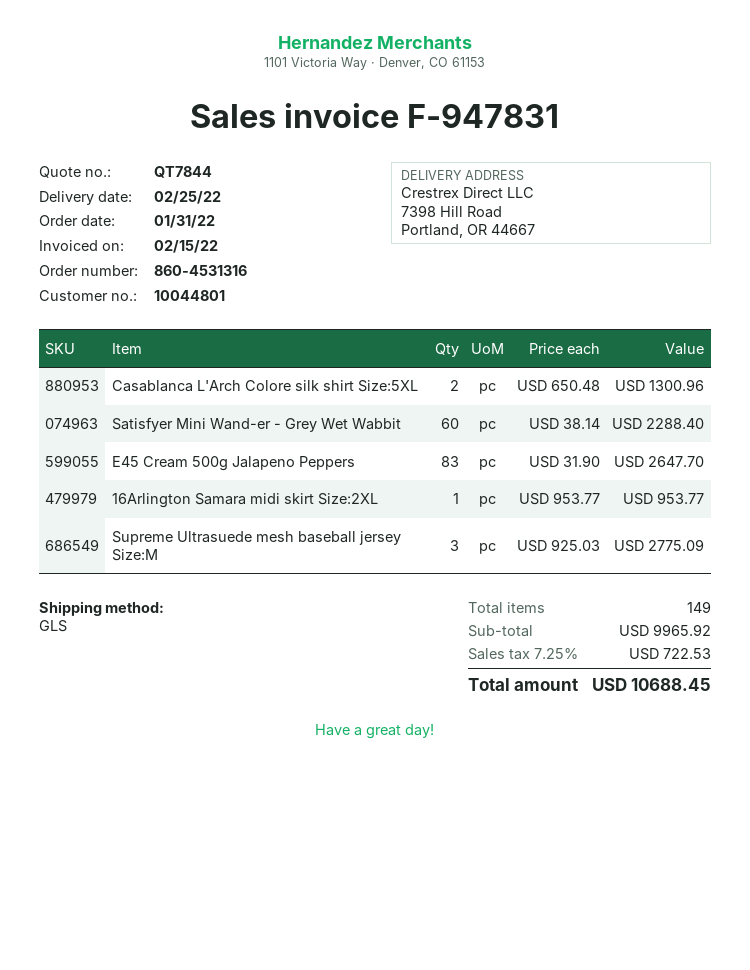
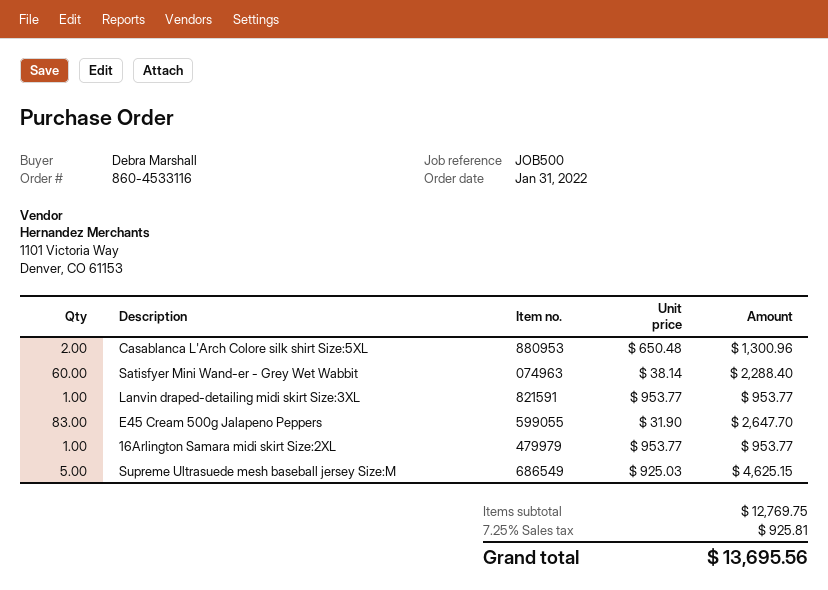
order number: 860-4531316 -> 860-4533116
Supreme Ultrasuede mesh baseball jersey Size:M: 3 x 925.03 = 2775.09 -> 5 x 925.03 = 4625.15
Lanvin draped-detailing midi skirt Size:3XL: none -> 1 x 953.77 = 953.77
subtotal: 9965.92 -> 12769.75
tax: 7.25% = 722.53 -> 7.25% = 925.81
total: 10688.45 -> 13695.56

